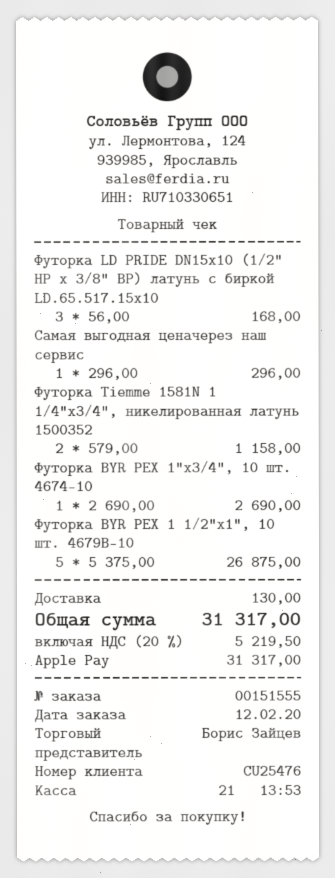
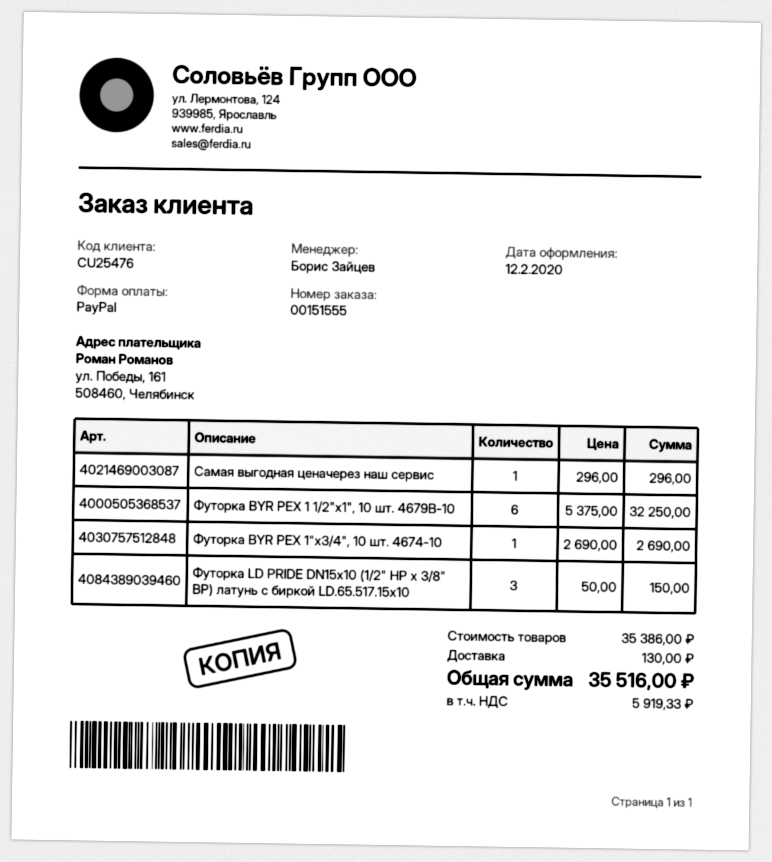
payment method: Apple Pay -> PayPal
Футорка LD PRIDE DN15х10 (1/2" НР х 3/8" ВР) латунь с биркой LD.65.517.15х10: 3 x 56.00 = 168.00 -> 3 x 50.00 = 150.00
Футорка Tiemme 1581N 1 1/4"x3/4", никелированная латунь 1500352: 2 x 579.00 = 1158.00 -> none
Футорка BYR PEX 1 1/2"x1", 10 шт. 4679В-10: 5 x 5375.00 = 26875.00 -> 6 x 5375.00 = 32250.00
tax: 5219.50 -> 5919.33
total: 31317.00 -> 35516.00

